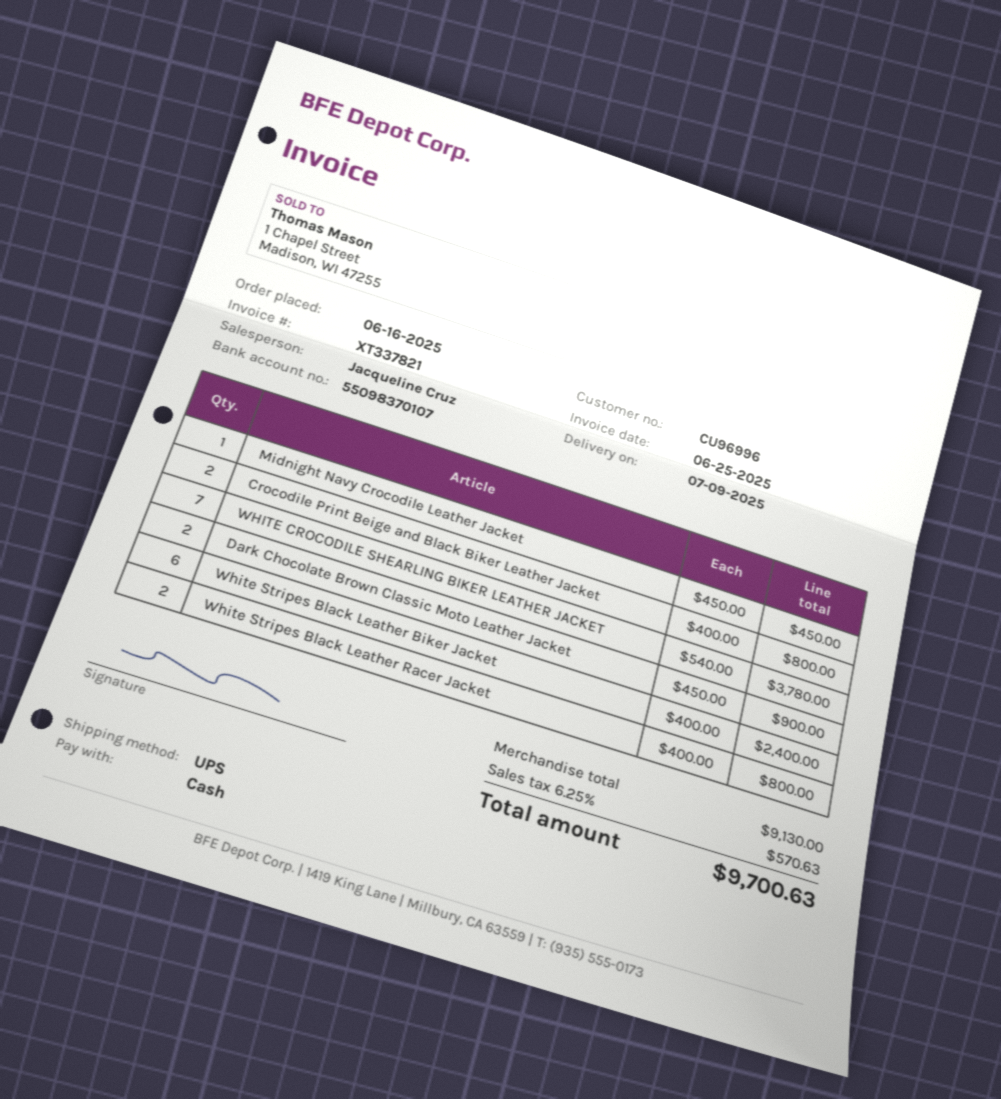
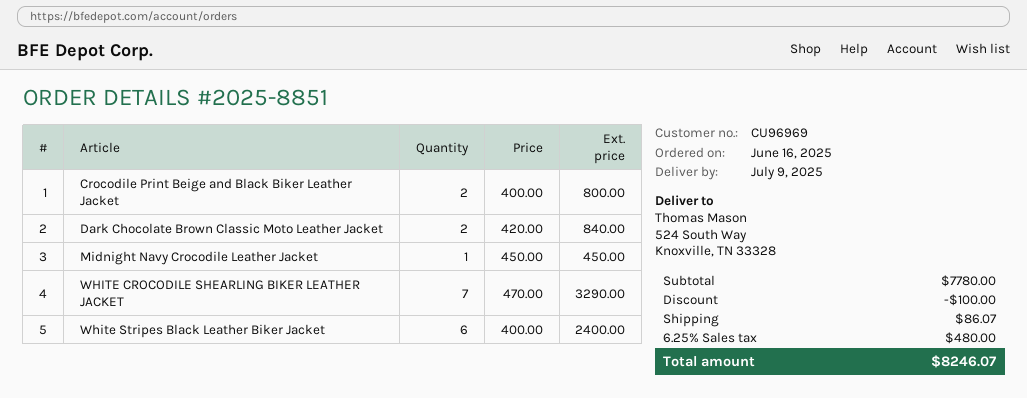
customer number: CU96996 -> CU96969
WHITE CROCODILE SHEARLING BIKER LEATHER JACKET: 7 x 540.00 = 3780.00 -> 7 x 470.00 = 3290.00
Dark Chocolate Brown Classic Moto Leather Jacket: 2 x 450.00 = 900.00 -> 2 x 420.00 = 840.00
White Stripes Black Leather Racer Jacket: 2 x 400.00 = 800.00 -> none
subtotal: 9130.00 -> 7780.00
discount: none -> 100.00
shipping: none -> 86.07
tax: 6.25% = 570.63 -> 6.25% = 480.00
total: 9700.63 -> 8246.07

